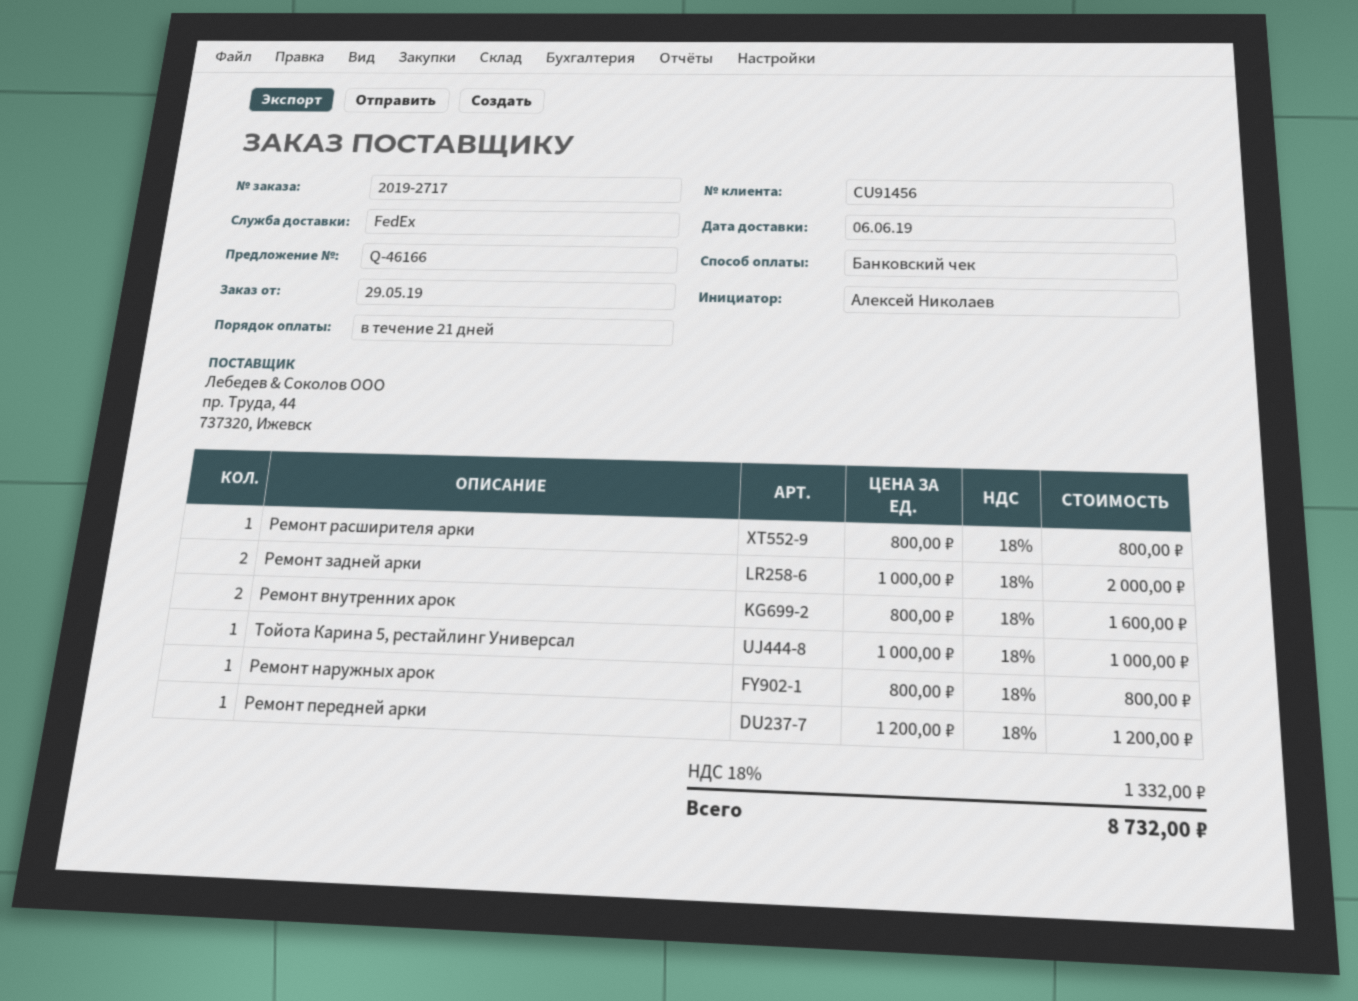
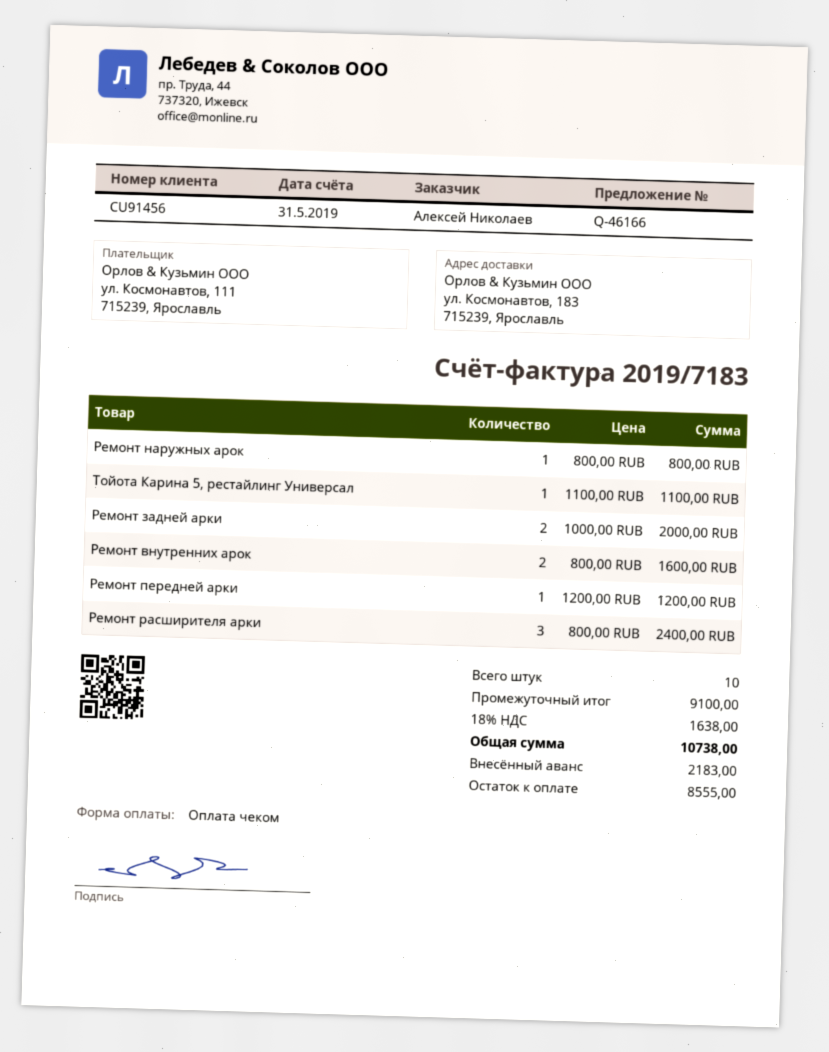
Ремонт расширителя арки: 1 x 800.00 = 800.00 -> 3 x 800.00 = 2400.00
Тойота Карина 5, рестайлинг Универсал: 1 x 1000.00 = 1000.00 -> 1 x 1100.00 = 1100.00
tax: 18% = 1332.00 -> 18% = 1638.00
total: 8732.00 -> 10738.00

